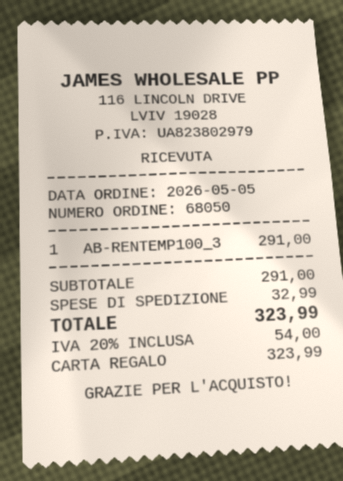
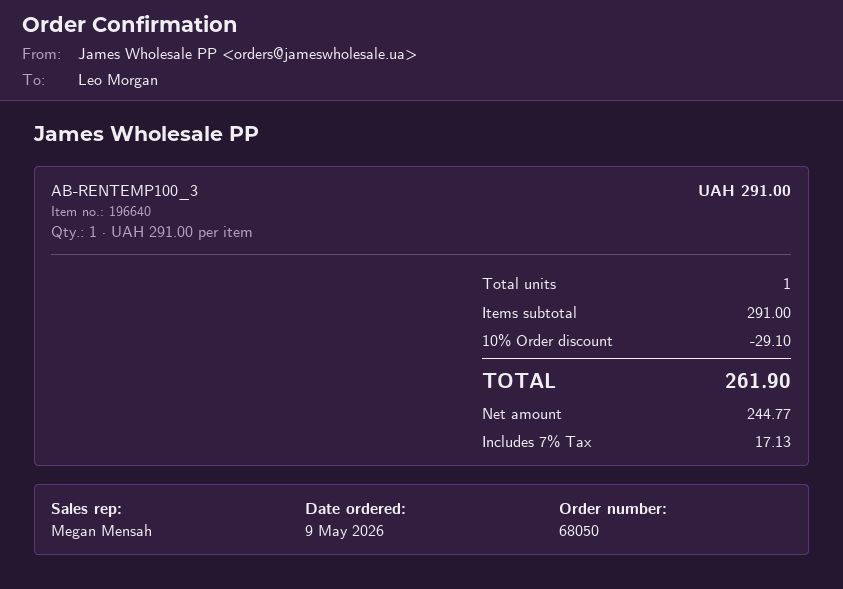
order date: 2026-05-05 -> 2026-05-09
discount: none -> 10% = 29.10
shipping: 32.99 -> none
tax: 20% = 54.00 -> 7% = 17.13
total: 323.99 -> 261.90

